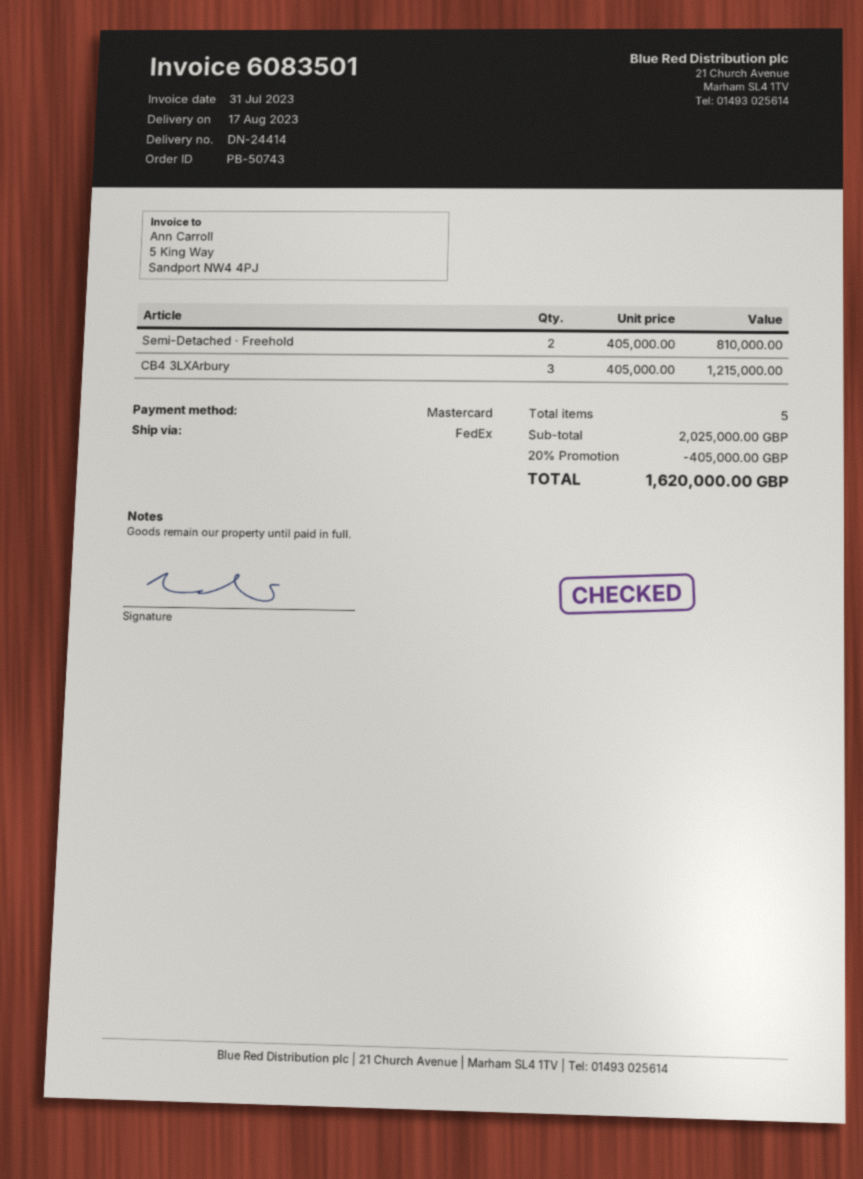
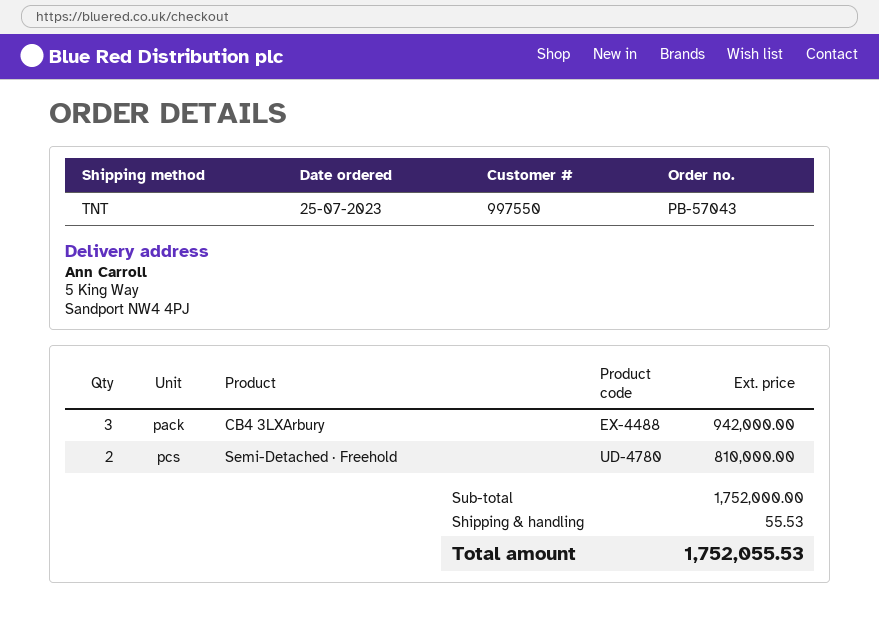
order number: PB-50743 -> PB-57043
shipping method: FedEx -> TNT
CB4 3LXArbury: 3 for 1215000.00 -> 3 for 942000.00
subtotal: 2025000.00 -> 1752000.00
discount: 20% = 405000.00 -> none
shipping: none -> 55.53
total: 1620000.00 -> 1752055.53

